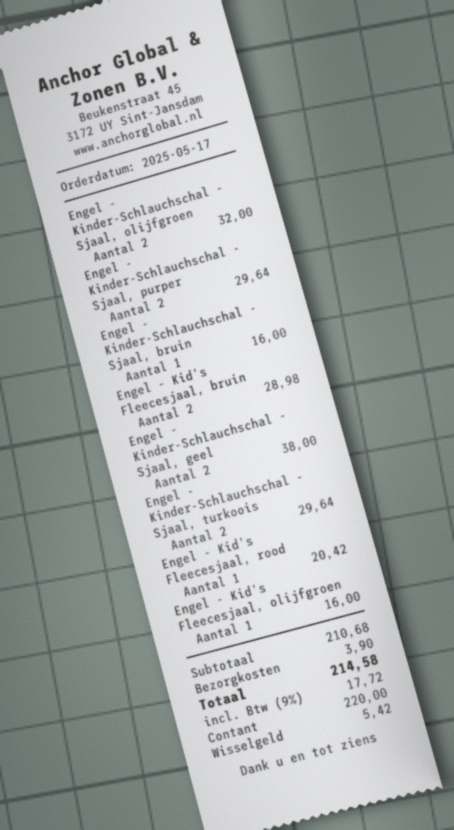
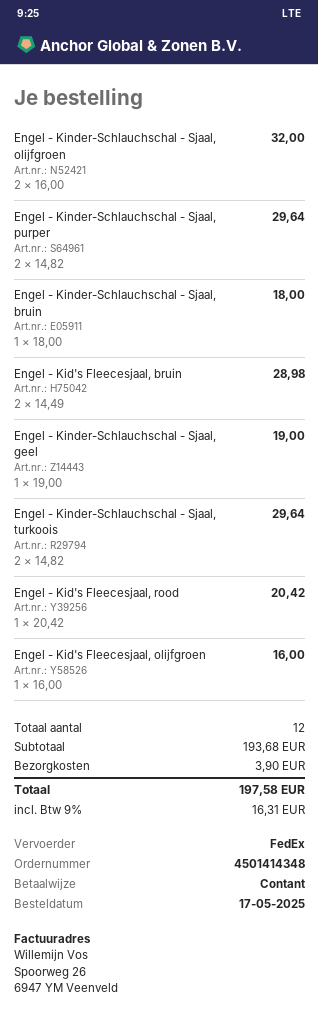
Engel - Kinder-Schlauchschal - Sjaal, bruin: 1 for 16.00 -> 1 for 18.00
Engel - Kinder-Schlauchschal - Sjaal, geel: 2 for 38.00 -> 1 for 19.00
subtotal: 210.68 -> 193.68
tax: 9% = 17.72 -> 9% = 16.31
total: 214.58 -> 197.58

